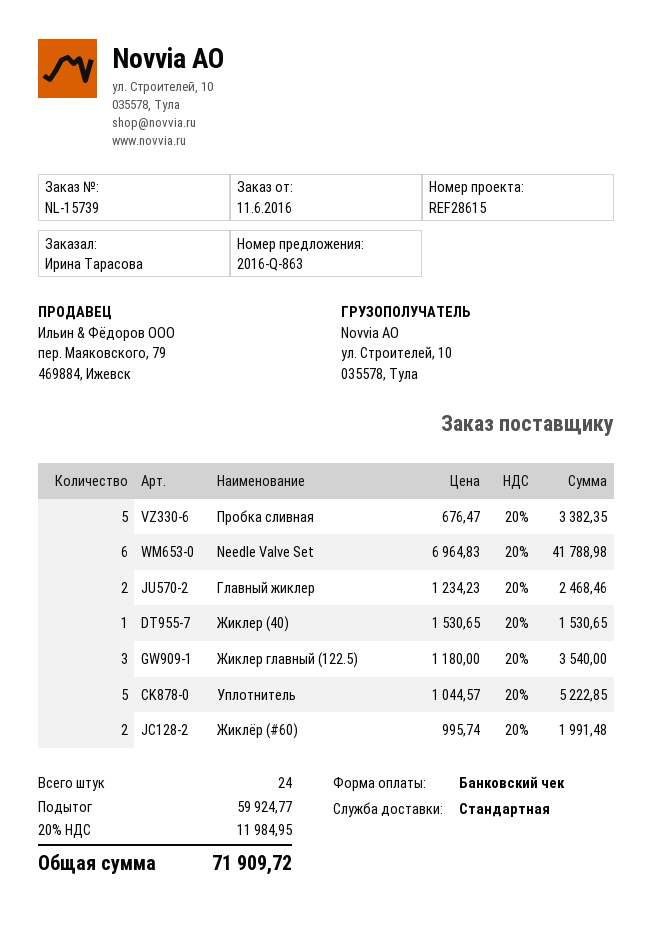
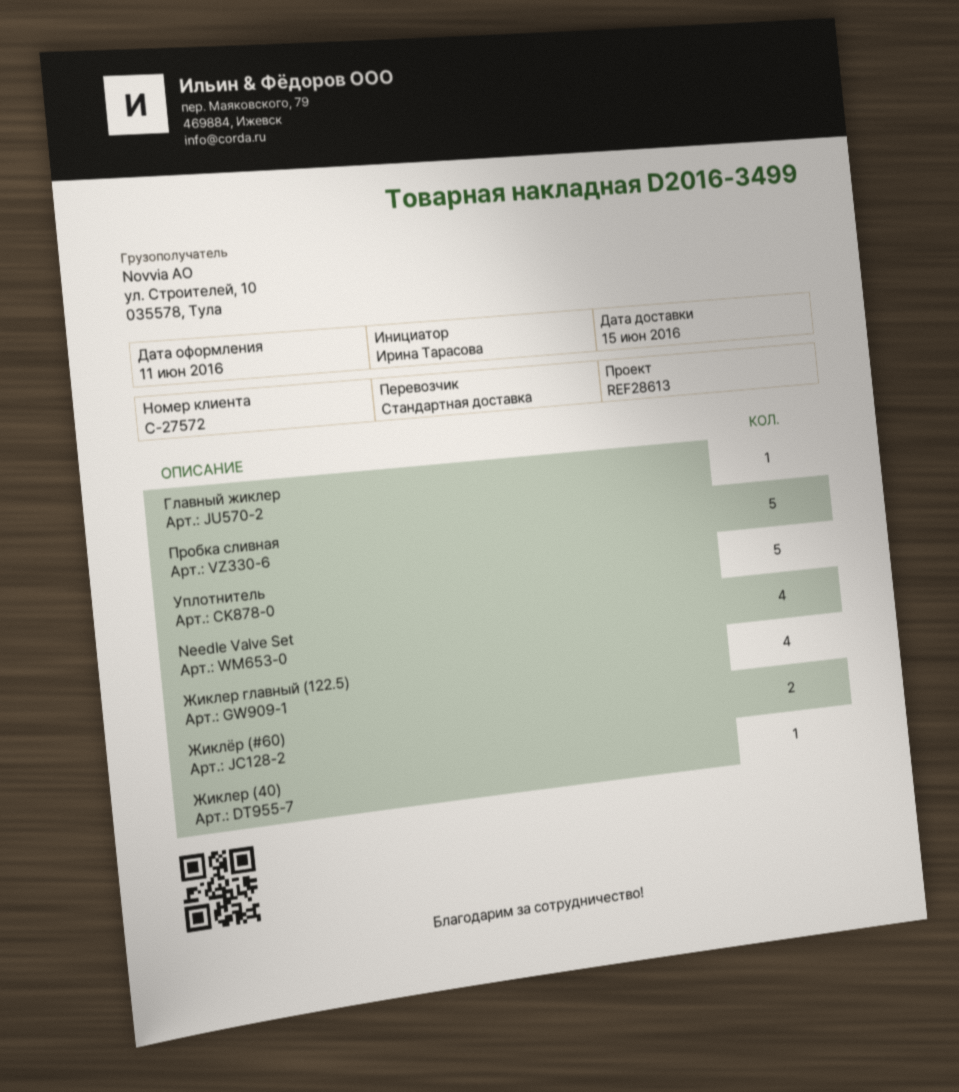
reference: REF28615 -> REF28613
Needle Valve Set: 6 -> 4
Главный жиклер: 2 -> 1
Жиклер главный (122.5): 3 -> 4

